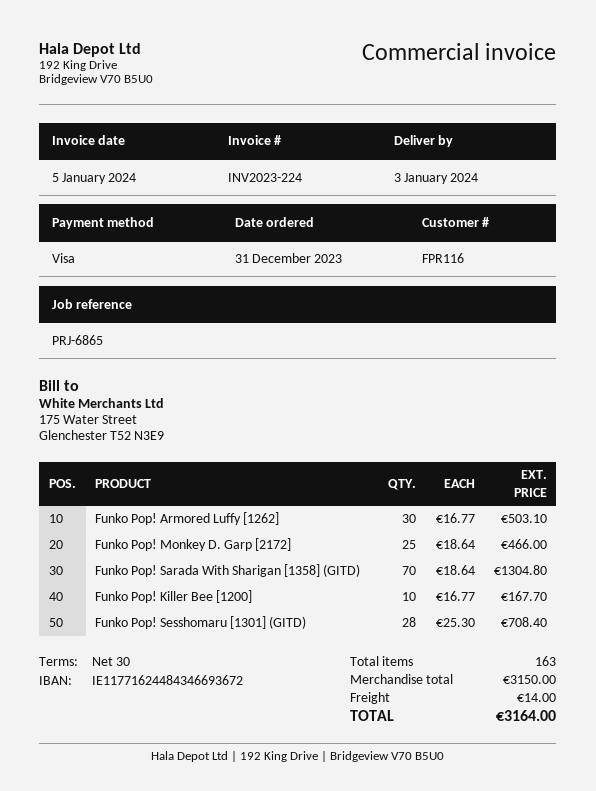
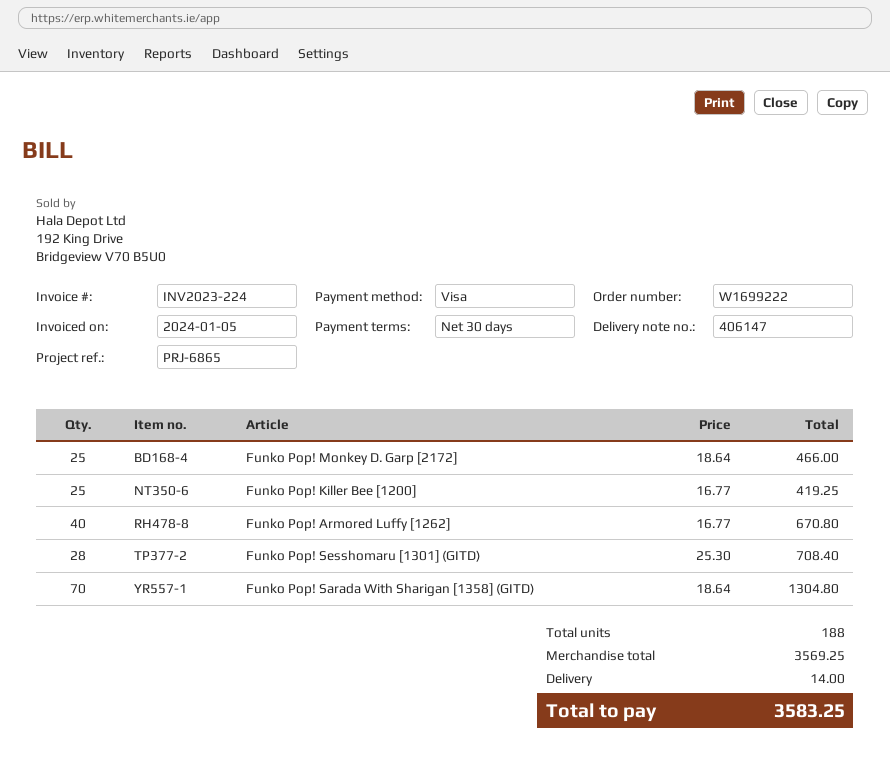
Funko Pop! Armored Luffy [1262]: 30 x 16.77 = 503.10 -> 40 x 16.77 = 670.80
Funko Pop! Killer Bee [1200]: 10 x 16.77 = 167.70 -> 25 x 16.77 = 419.25
total quantity: 163 -> 188
subtotal: 3150.00 -> 3569.25
total: 3164.00 -> 3583.25

